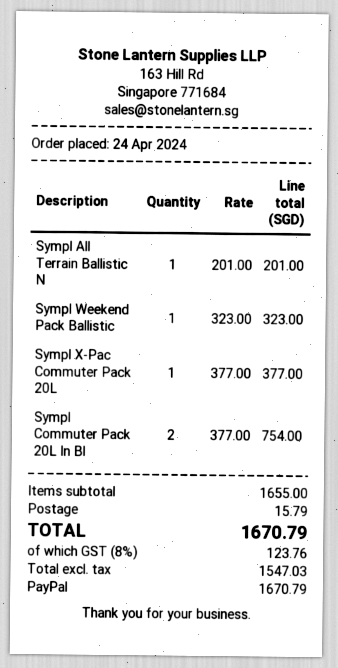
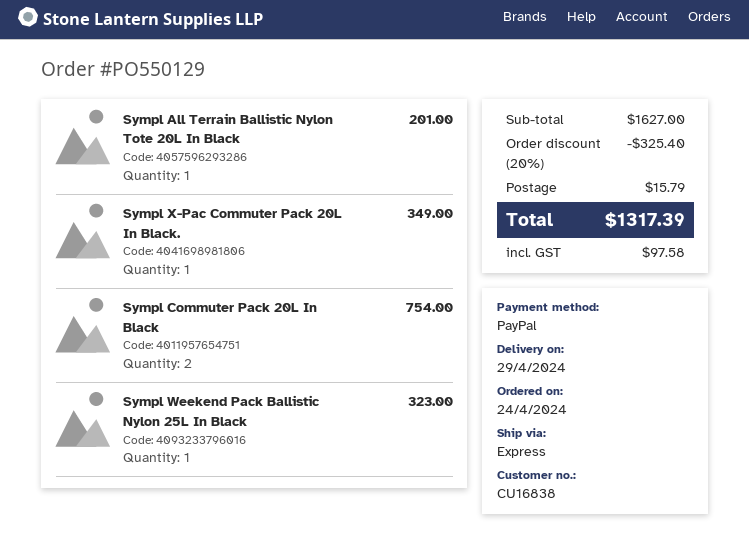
Sympl X-Pac Commuter Pack 20L: 1 for 377.00 -> 1 for 349.00
subtotal: 1655.00 -> 1627.00
discount: none -> 20% = 325.40
tax: 123.76 -> 97.58
total: 1670.79 -> 1317.39

